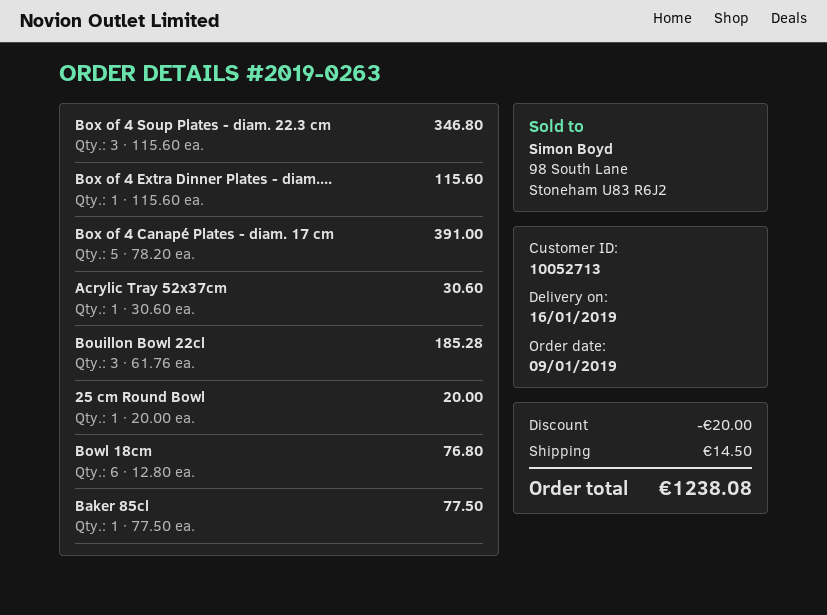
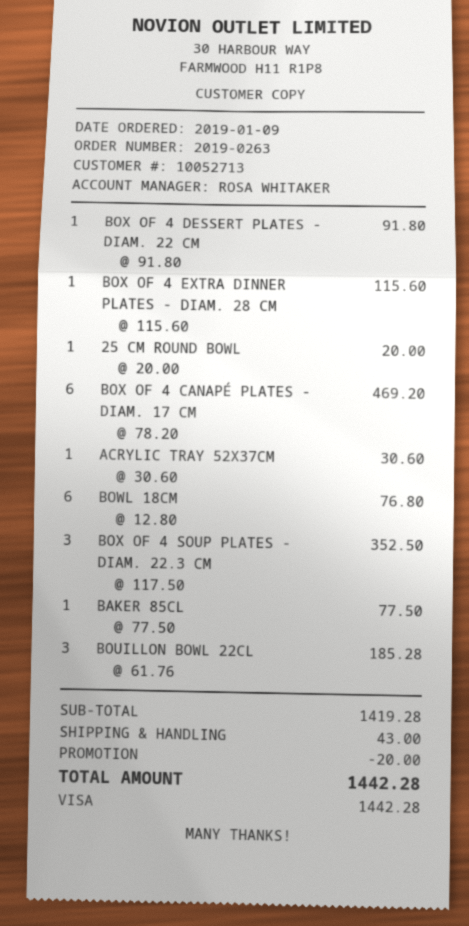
Box of 4 Soup Plates - diam. 22.3 cm: 3 x 115.60 = 346.80 -> 3 x 117.50 = 352.50
Box of 4 Canapé Plates - diam. 17 cm: 5 x 78.20 = 391.00 -> 6 x 78.20 = 469.20
BOX OF 4 DESSERT PLATES - DIAM. 22 CM: none -> 1 x 91.80 = 91.80
shipping: 14.50 -> 43.00
total: 1238.08 -> 1442.28

